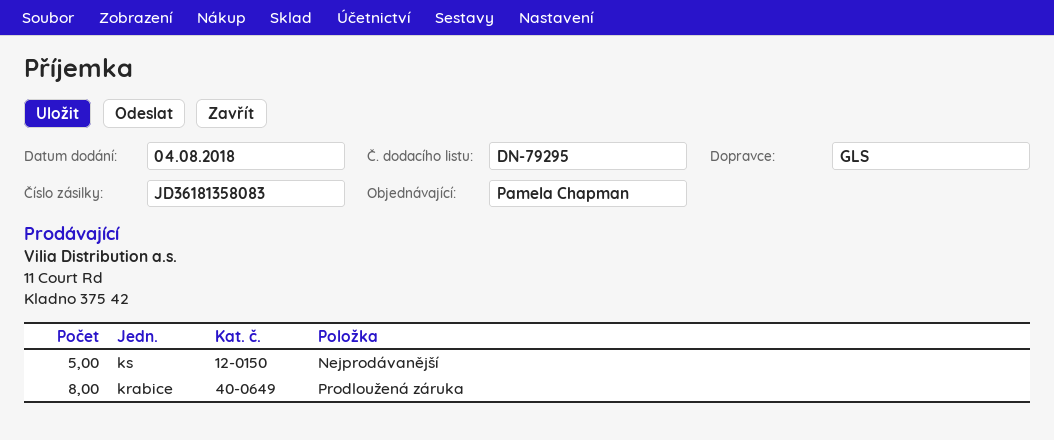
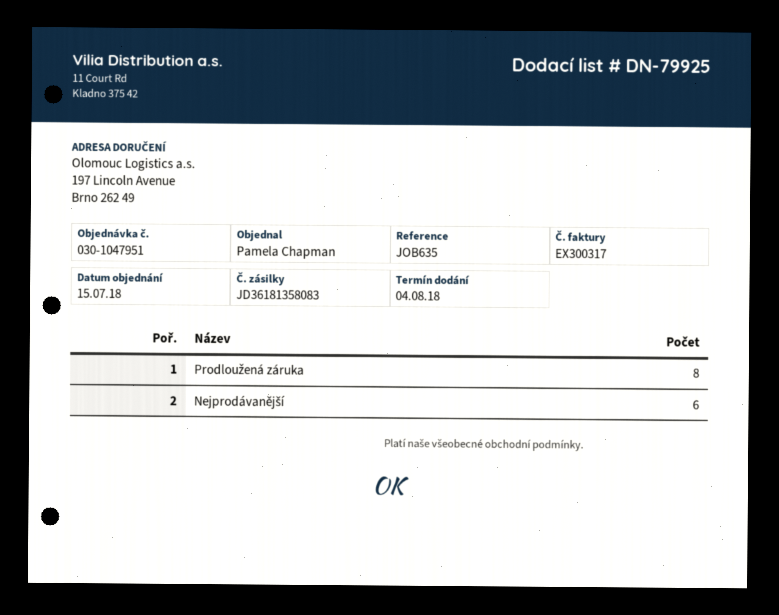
delivery note number: DN-79295 -> DN-79925
Nejprodávanější: 5 -> 6

